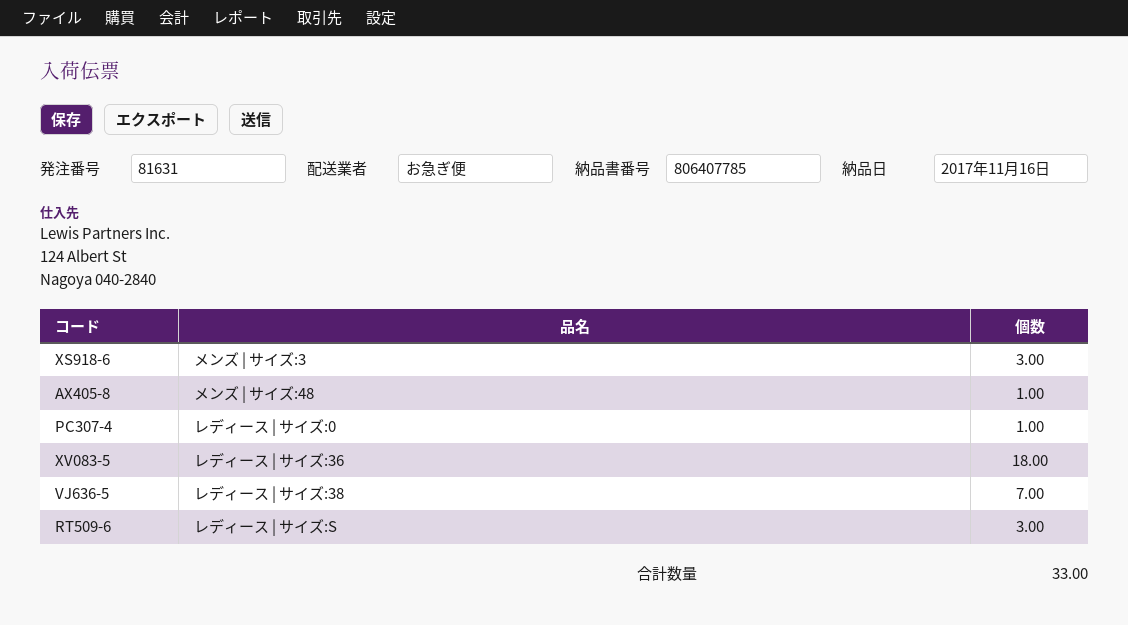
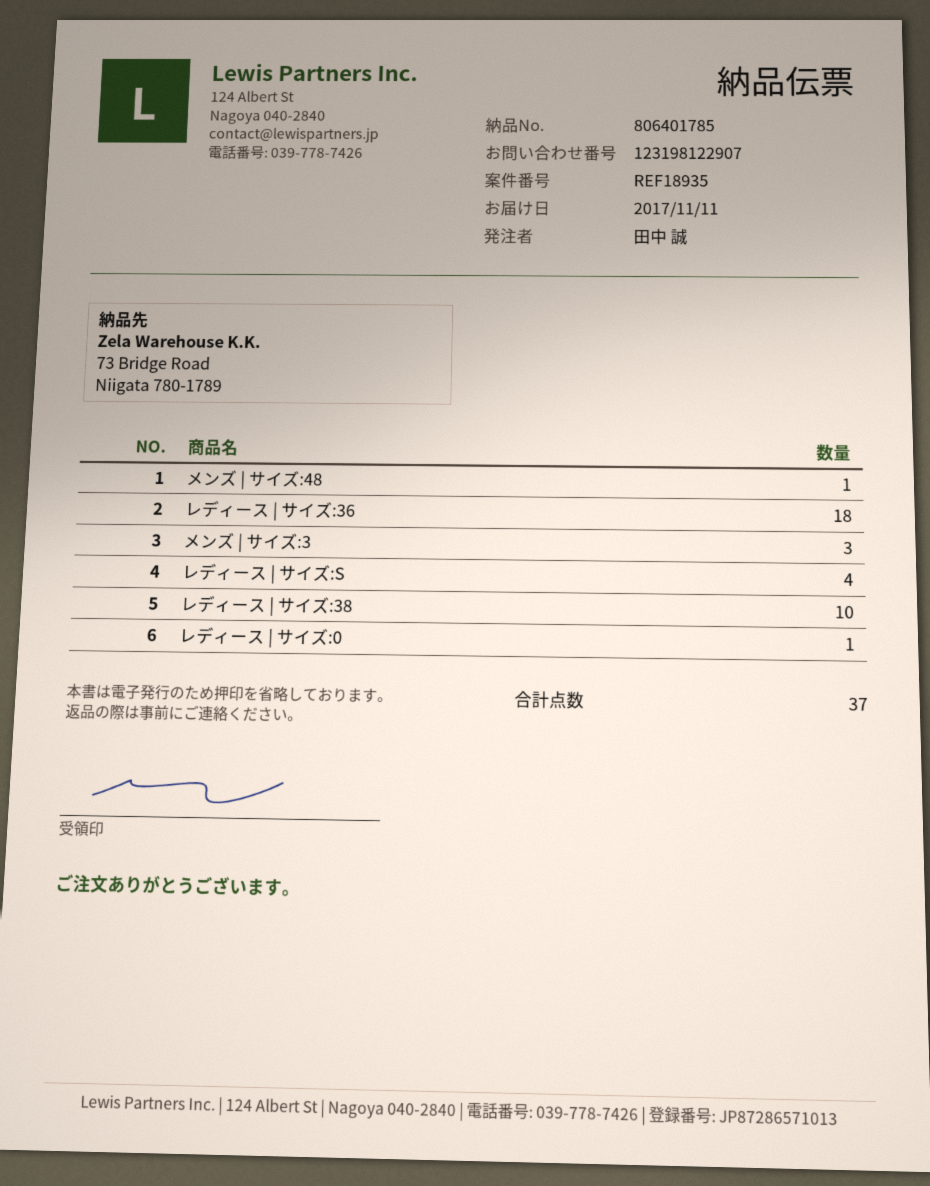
delivery note number: 806407785 -> 806401785
delivery date: 2017-11-16 -> 2017-11-11
レディース | サイズ:38: 7 -> 10
レディース | サイズ:S: 3 -> 4
total quantity: 33 -> 37

